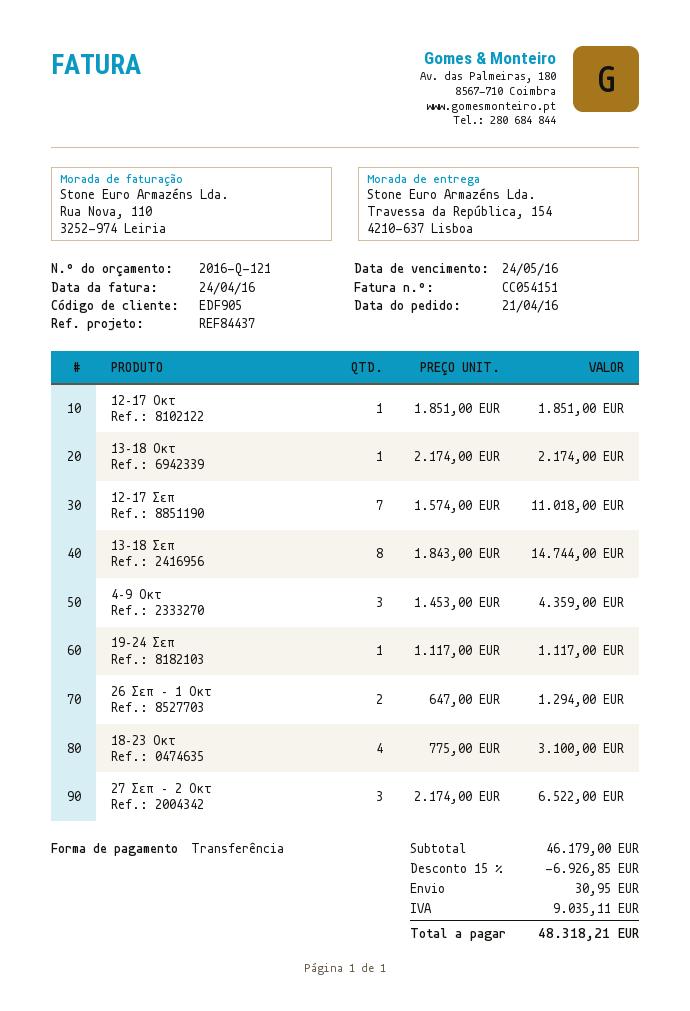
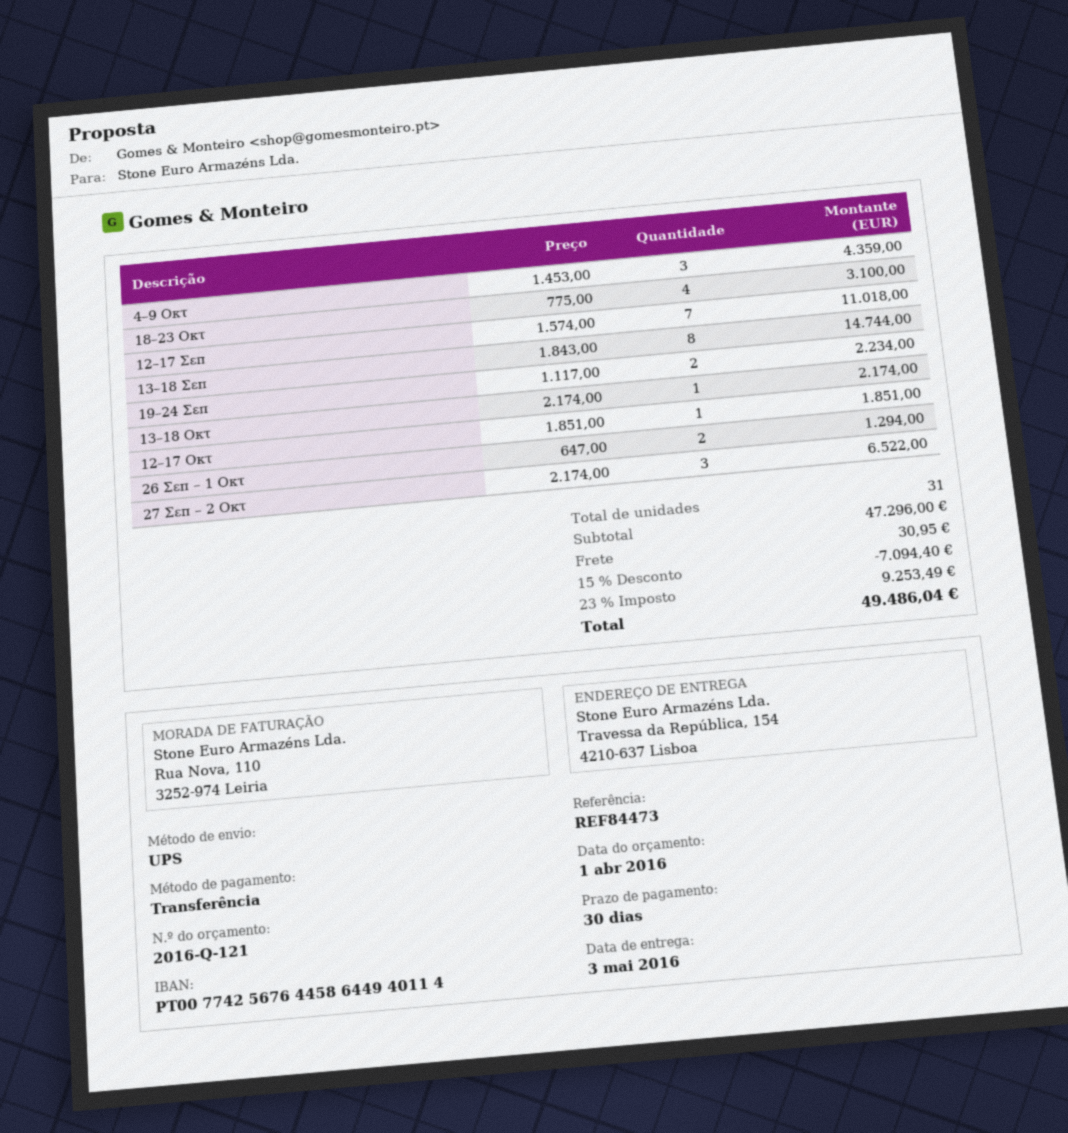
reference: REF84437 -> REF84473
19–24 Σεπ: 1 x 1117.00 = 1117.00 -> 2 x 1117.00 = 2234.00
subtotal: 46179.00 -> 47296.00
discount: 15% = 6926.85 -> 15% = 7094.40
tax: 9035.11 -> 9253.49
total: 48318.21 -> 49486.04

